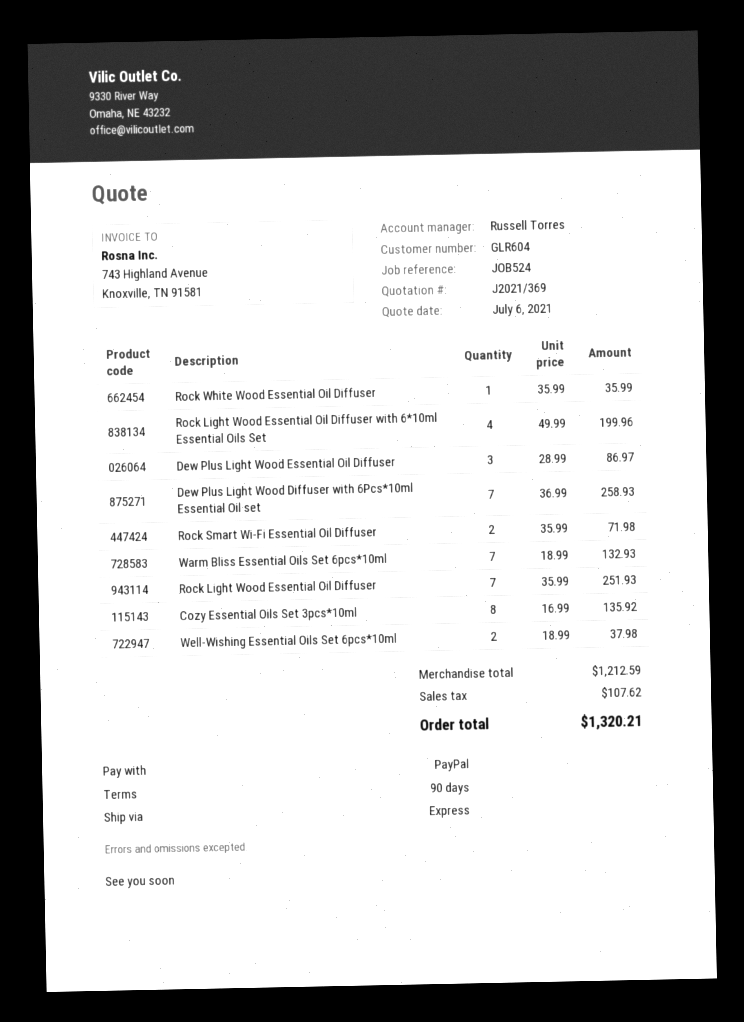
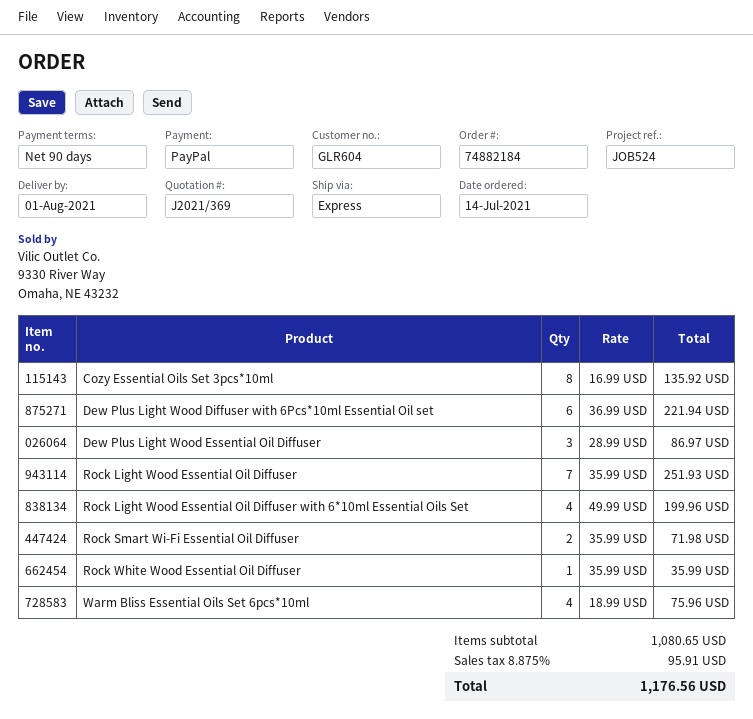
Dew Plus Light Wood Diffuser with 6Pcs*10ml Essential Oil set: 7 x 36.99 = 258.93 -> 6 x 36.99 = 221.94
Warm Bliss Essential Oils Set 6pcs*10ml: 7 x 18.99 = 132.93 -> 4 x 18.99 = 75.96
Well-Wishing Essential Oils Set 6pcs*10ml: 2 x 18.99 = 37.98 -> none
subtotal: 1212.59 -> 1080.65
tax: 107.62 -> 95.91
total: 1320.21 -> 1176.56

